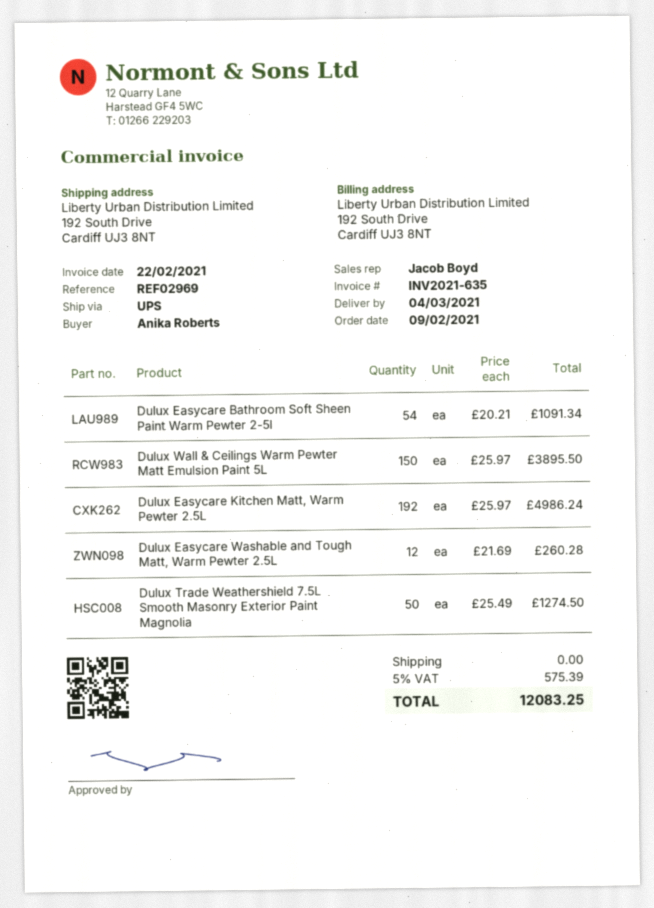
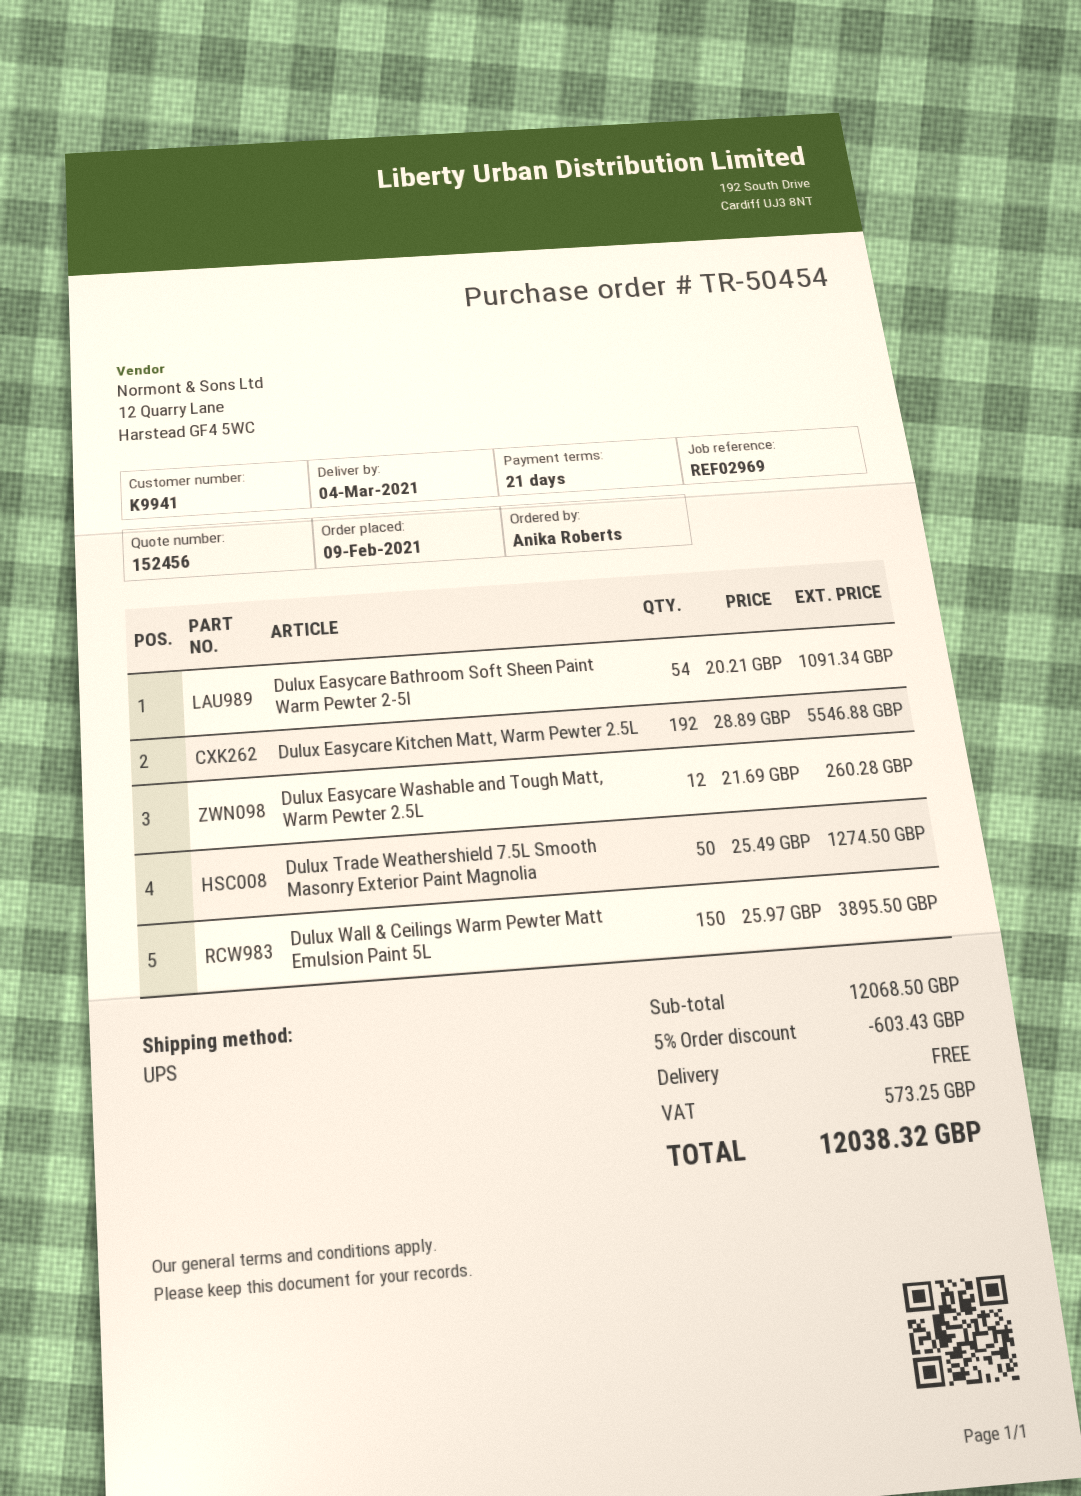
Dulux Easycare Kitchen Matt, Warm Pewter 2.5L: 192 x 25.97 = 4986.24 -> 192 x 28.89 = 5546.88
discount: none -> 5% = 603.43
tax: 575.39 -> 573.25
total: 12083.25 -> 12038.32

